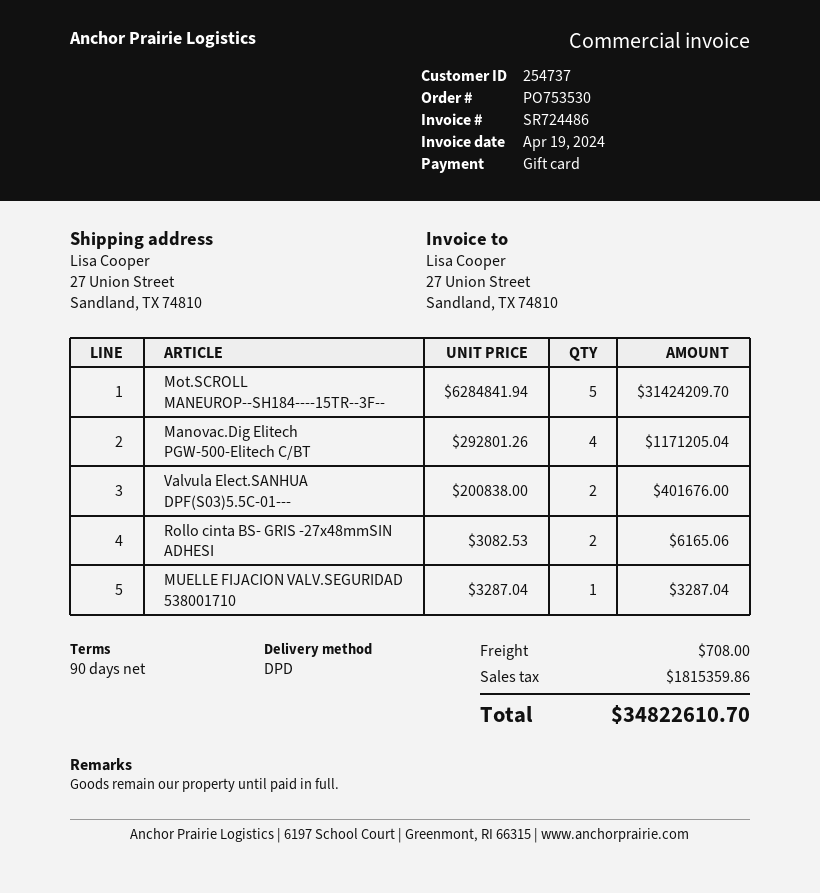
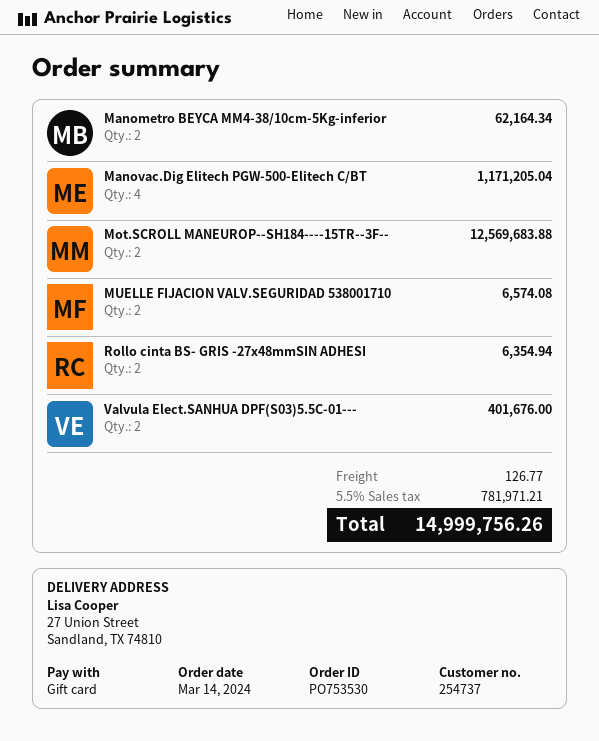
Mot.SCROLL MANEUROP--SH184----15TR--3F--: 5 for 31424209.70 -> 2 for 12569683.88
Rollo cinta BS- GRIS -27x48mmSIN ADHESI: 2 for 6165.06 -> 2 for 6354.94
MUELLE FIJACION VALV.SEGURIDAD 538001710: 1 for 3287.04 -> 2 for 6574.08
Manometro BEYCA MM4-38/10cm-5Kg-inferior: none -> 2 for 62164.34
shipping: 708.00 -> 126.77
tax: 1815359.86 -> 781971.21
total: 34822610.70 -> 14999756.26

